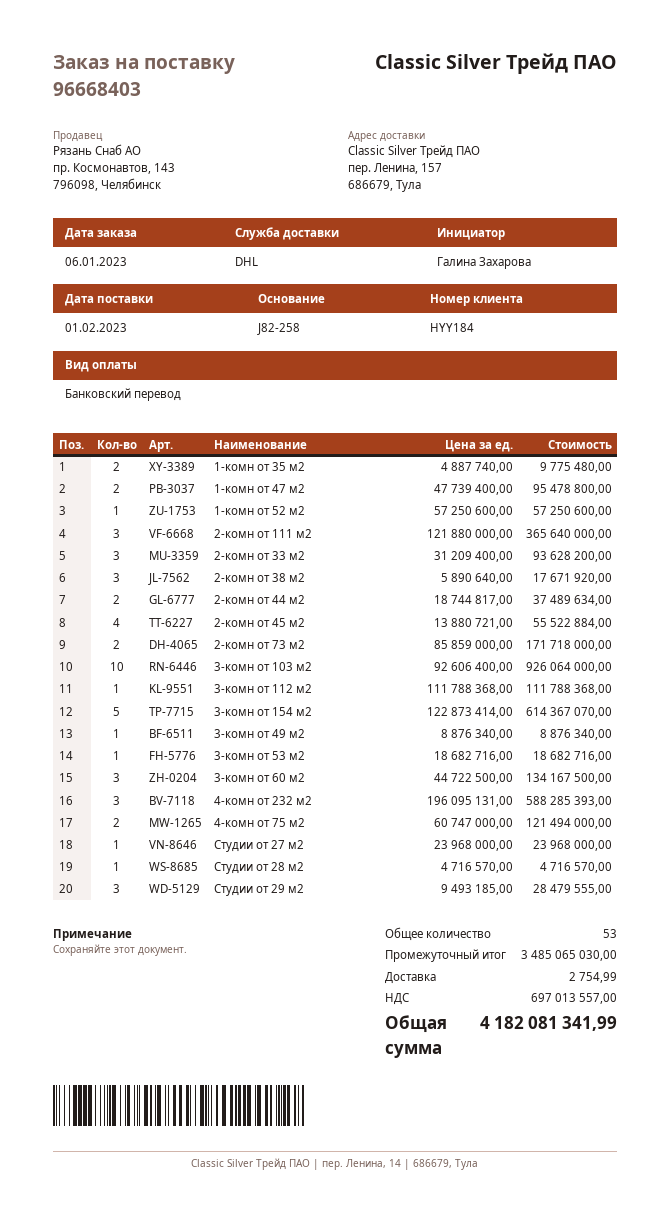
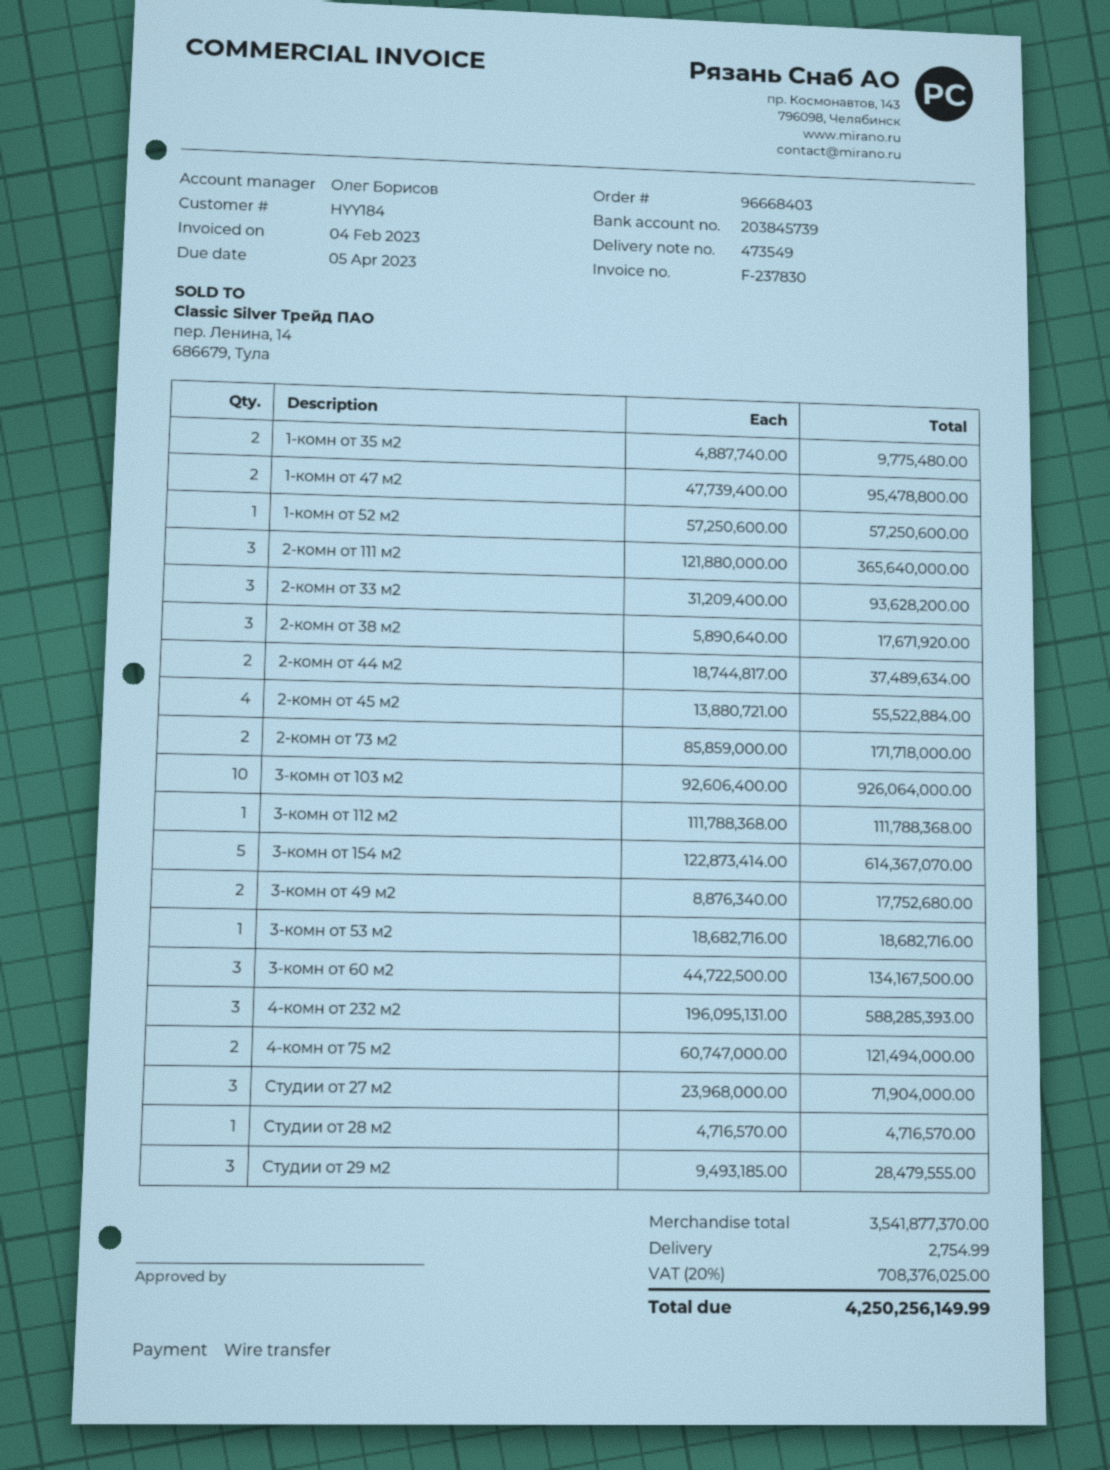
3-комн от 49 м2: 1 x 8876340.00 = 8876340.00 -> 2 x 8876340.00 = 17752680.00
Студии от 27 м2: 1 x 23968000.00 = 23968000.00 -> 3 x 23968000.00 = 71904000.00
subtotal: 3485065030.00 -> 3541877370.00
tax: 697013557.00 -> 708376025.00
total: 4182081341.99 -> 4250256149.99

